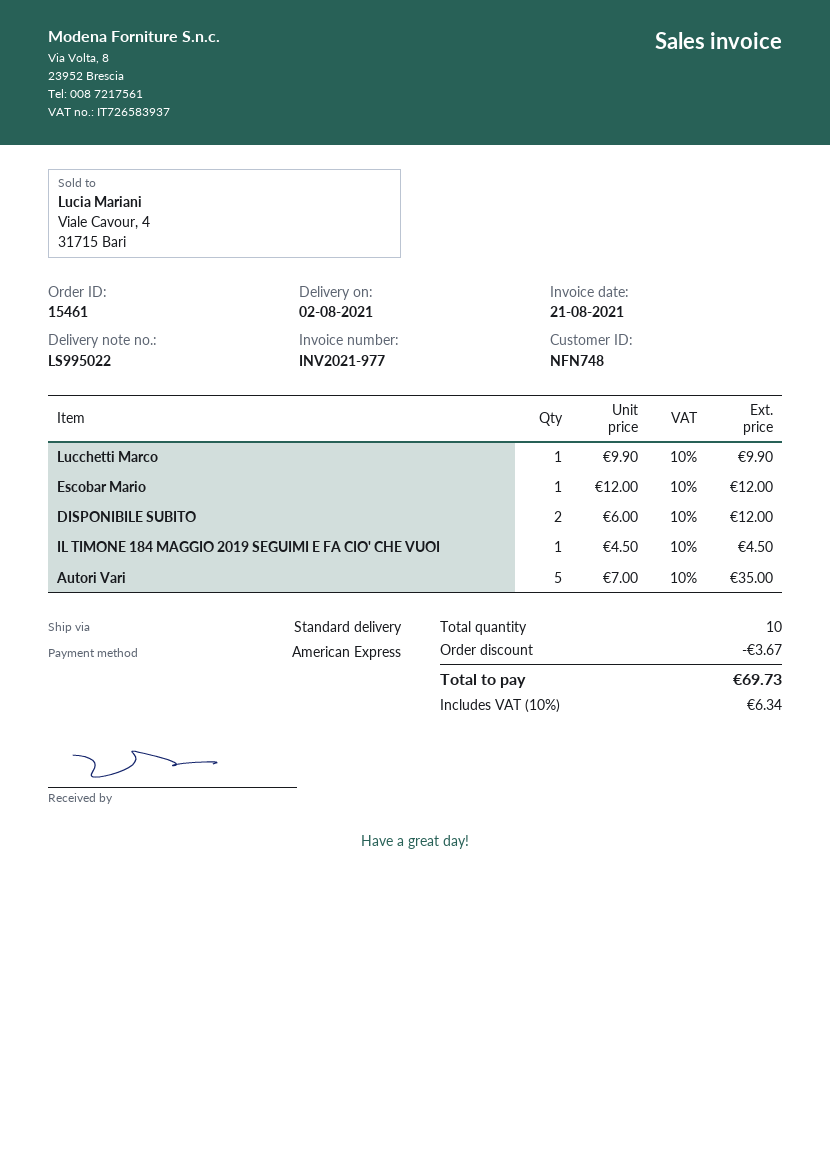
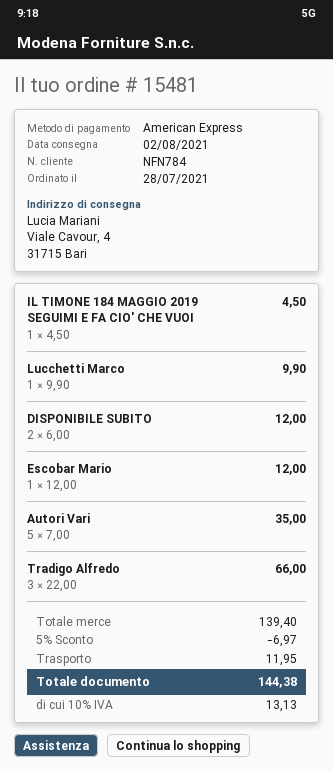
order number: 15461 -> 15481
customer number: NFN748 -> NFN784
Tradigo Alfredo: none -> 3 x 22.00 = 66.00
discount: 3.67 -> 6.97
shipping: none -> 11.95
tax: 10% = 6.34 -> 10% = 13.13
total: 69.73 -> 144.38

